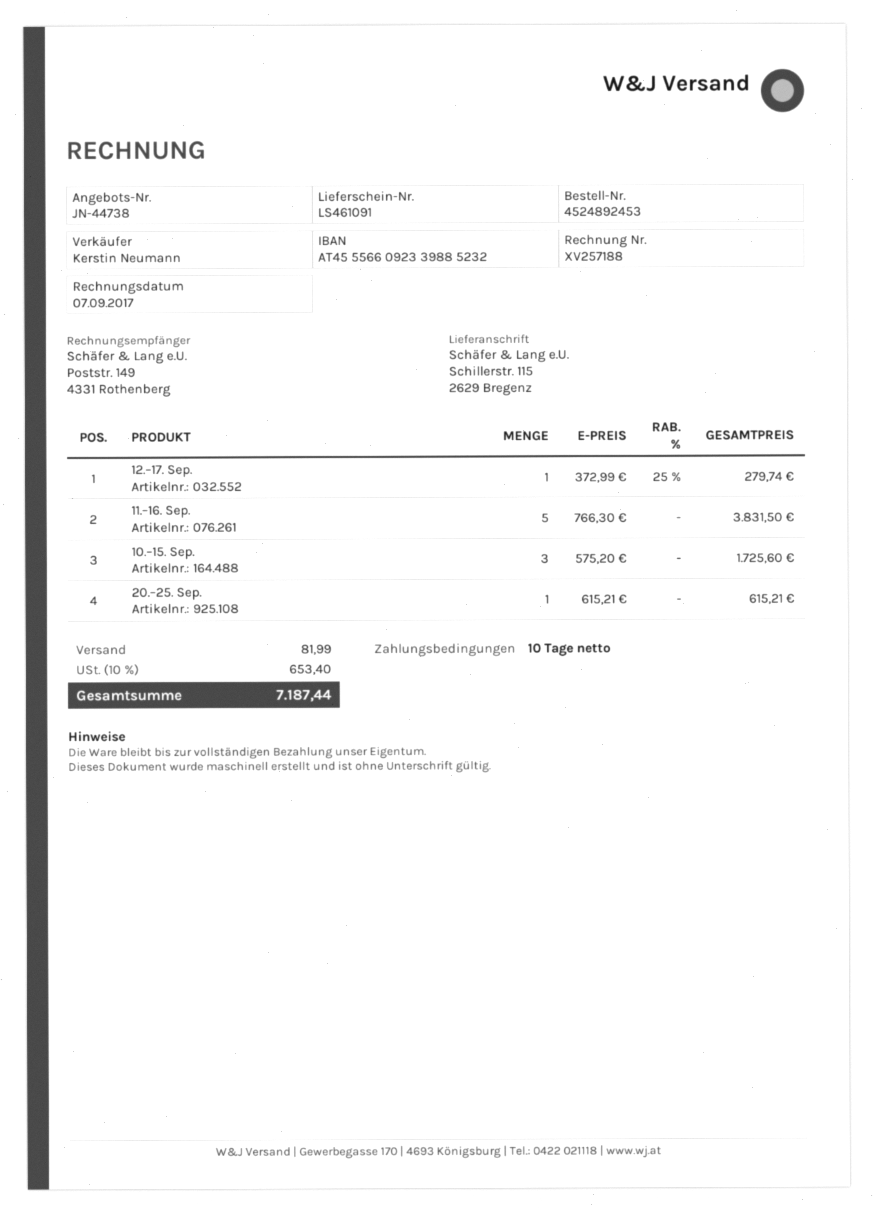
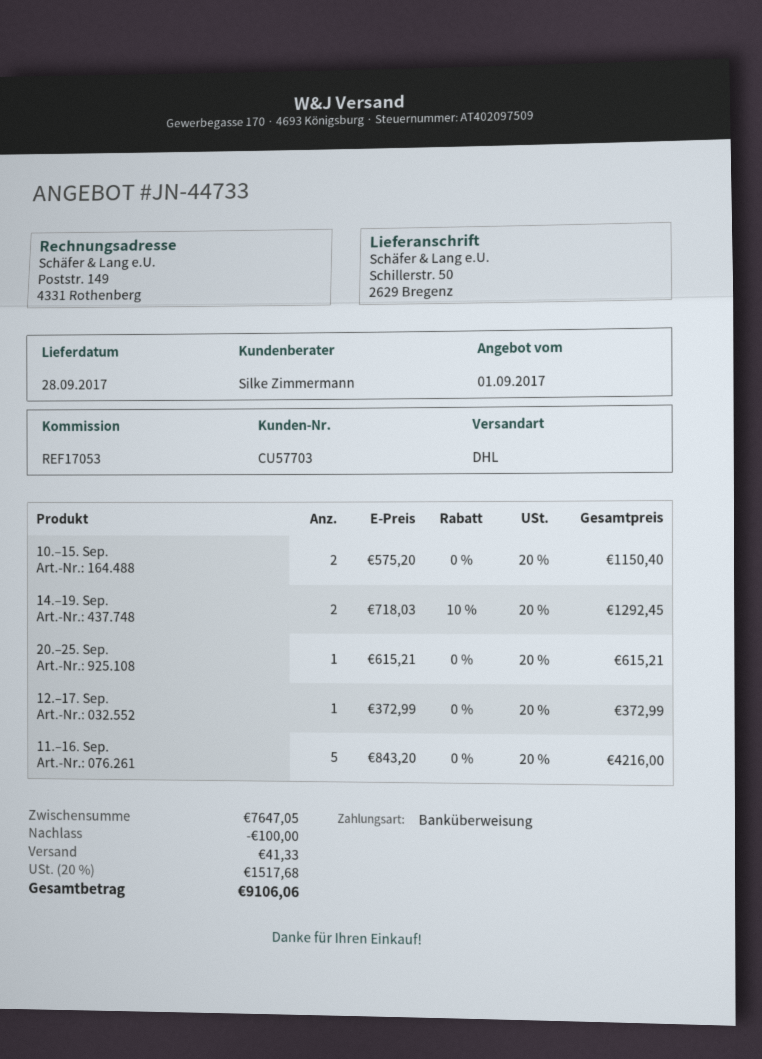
quote number: JN-44738 -> JN-44733
sales rep: Kerstin Neumann -> Silke Zimmermann
ship to: Schillerstr. 115, 2629 Bregenz -> Schillerstr. 50, 2629 Bregenz
12.–17. Sep.: 1 x 372.99 - 25% = 279.74 -> 1 x 372.99 = 372.99
11.–16. Sep.: 5 x 766.30 = 3831.50 -> 5 x 843.20 = 4216.00
10.–15. Sep.: 3 x 575.20 = 1725.60 -> 2 x 575.20 = 1150.40
14.–19. Sep.: none -> 2 x 718.03 - 10% = 1292.45
discount: none -> 100.00
shipping: 81.99 -> 41.33
tax: 10% = 653.40 -> 20% = 1517.68
total: 7187.44 -> 9106.06

